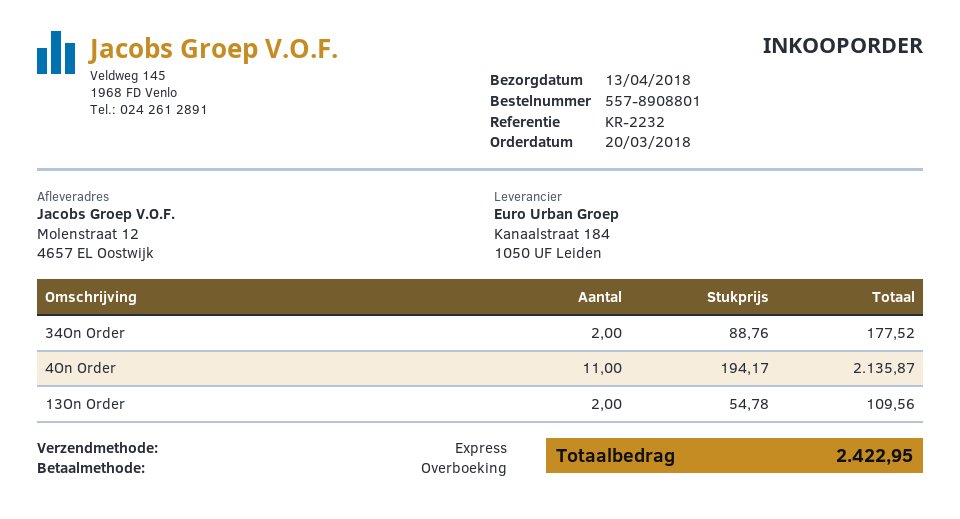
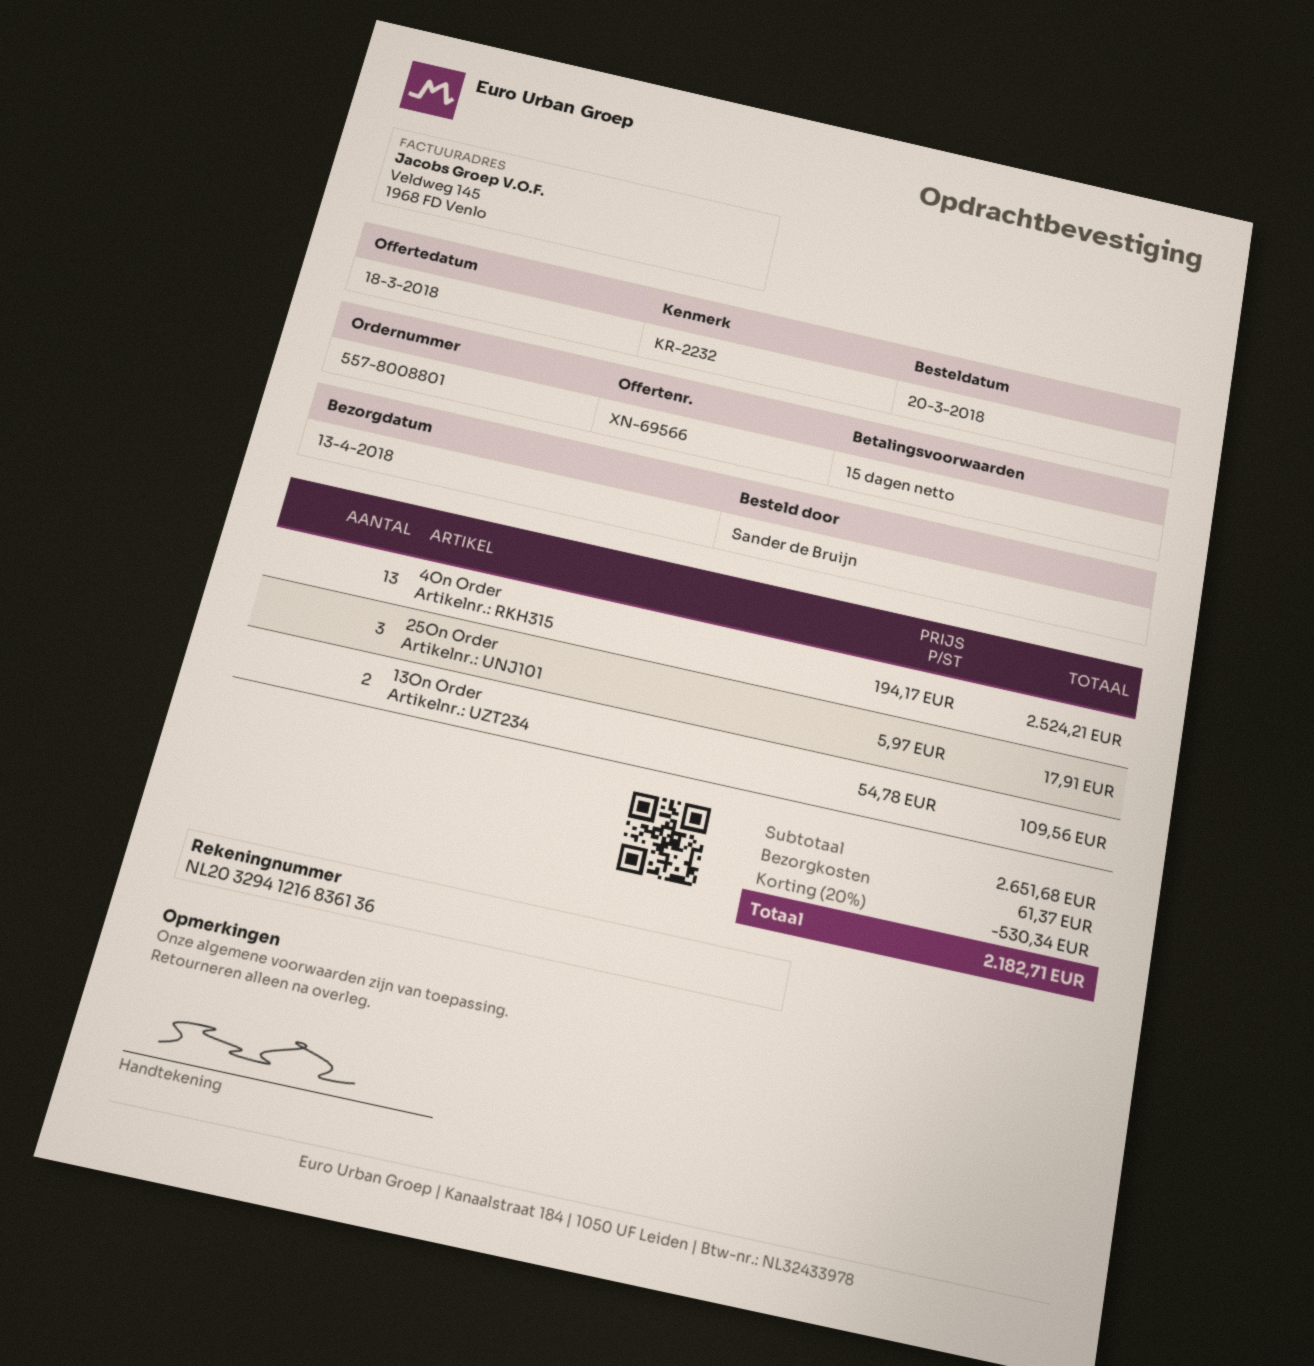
order number: 557-8908801 -> 557-8008801
34On Order: 2 x 88.76 = 177.52 -> none
4On Order: 11 x 194.17 = 2135.87 -> 13 x 194.17 = 2524.21
25On Order: none -> 3 x 5.97 = 17.91
discount: none -> 20% = 530.34
shipping: none -> 61.37
total: 2422.95 -> 2182.71

